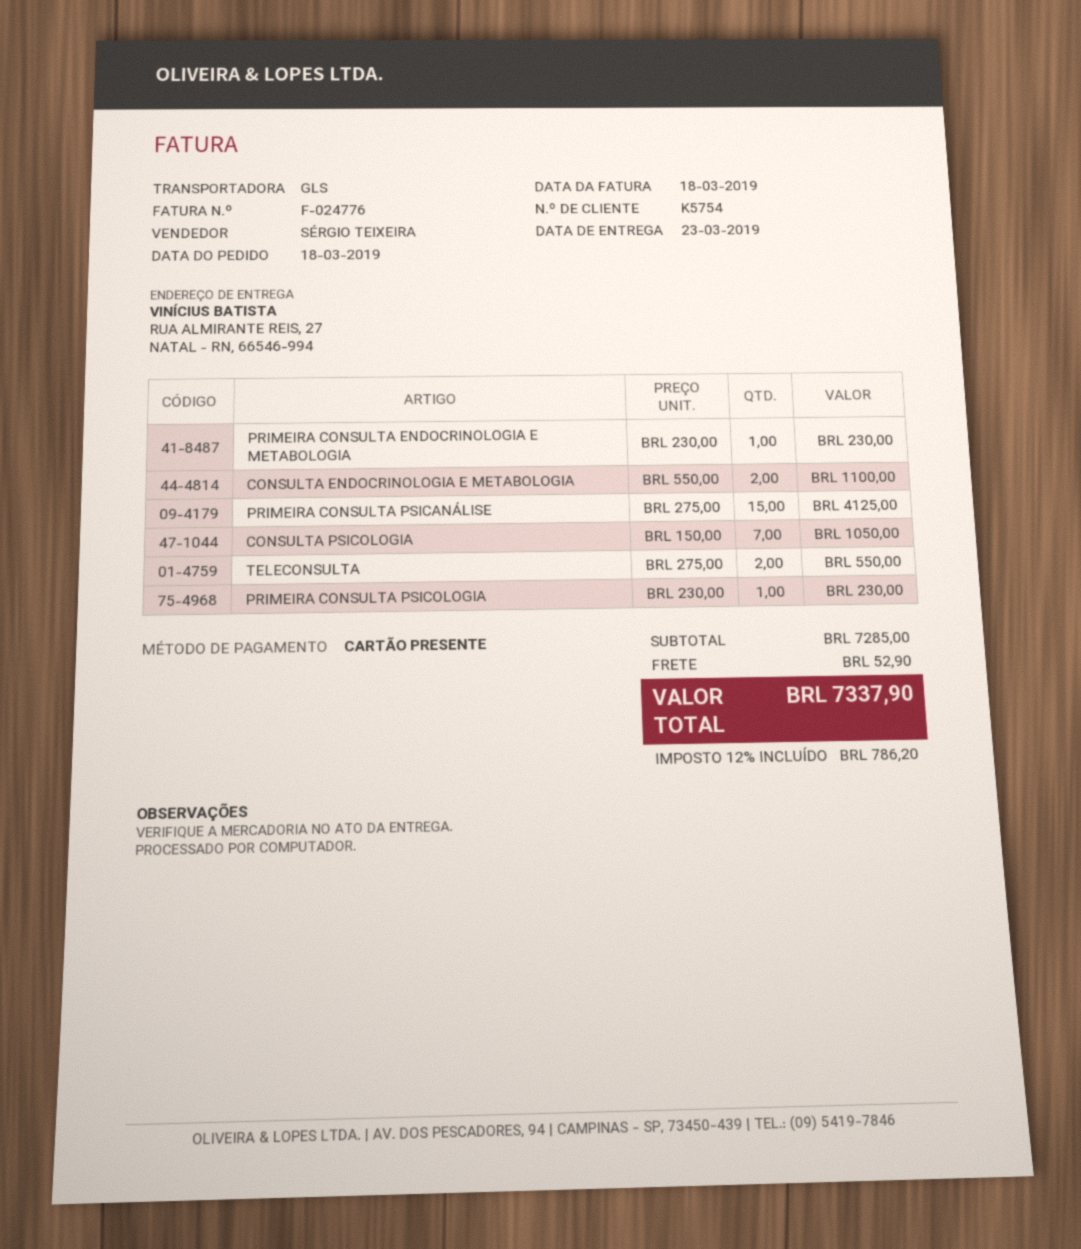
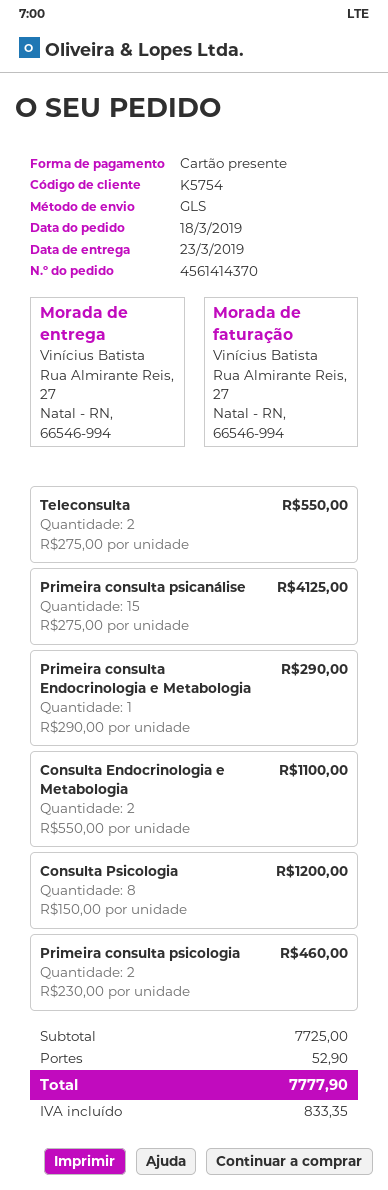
PRIMEIRA CONSULTA ENDOCRINOLOGIA E METABOLOGIA: 1 x 230.00 = 230.00 -> 1 x 290.00 = 290.00
CONSULTA PSICOLOGIA: 7 x 150.00 = 1050.00 -> 8 x 150.00 = 1200.00
PRIMEIRA CONSULTA PSICOLOGIA: 1 x 230.00 = 230.00 -> 2 x 230.00 = 460.00
subtotal: 7285.00 -> 7725.00
tax: 786.20 -> 833.35
total: 7337.90 -> 7777.90

